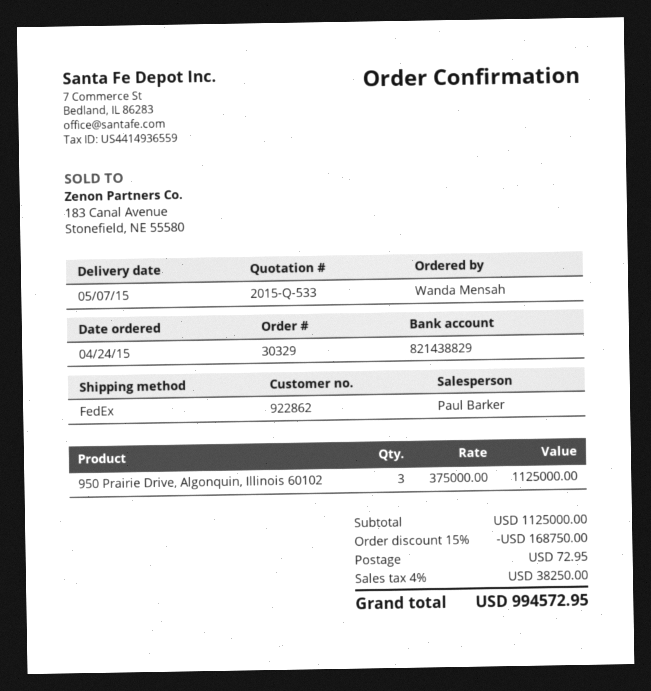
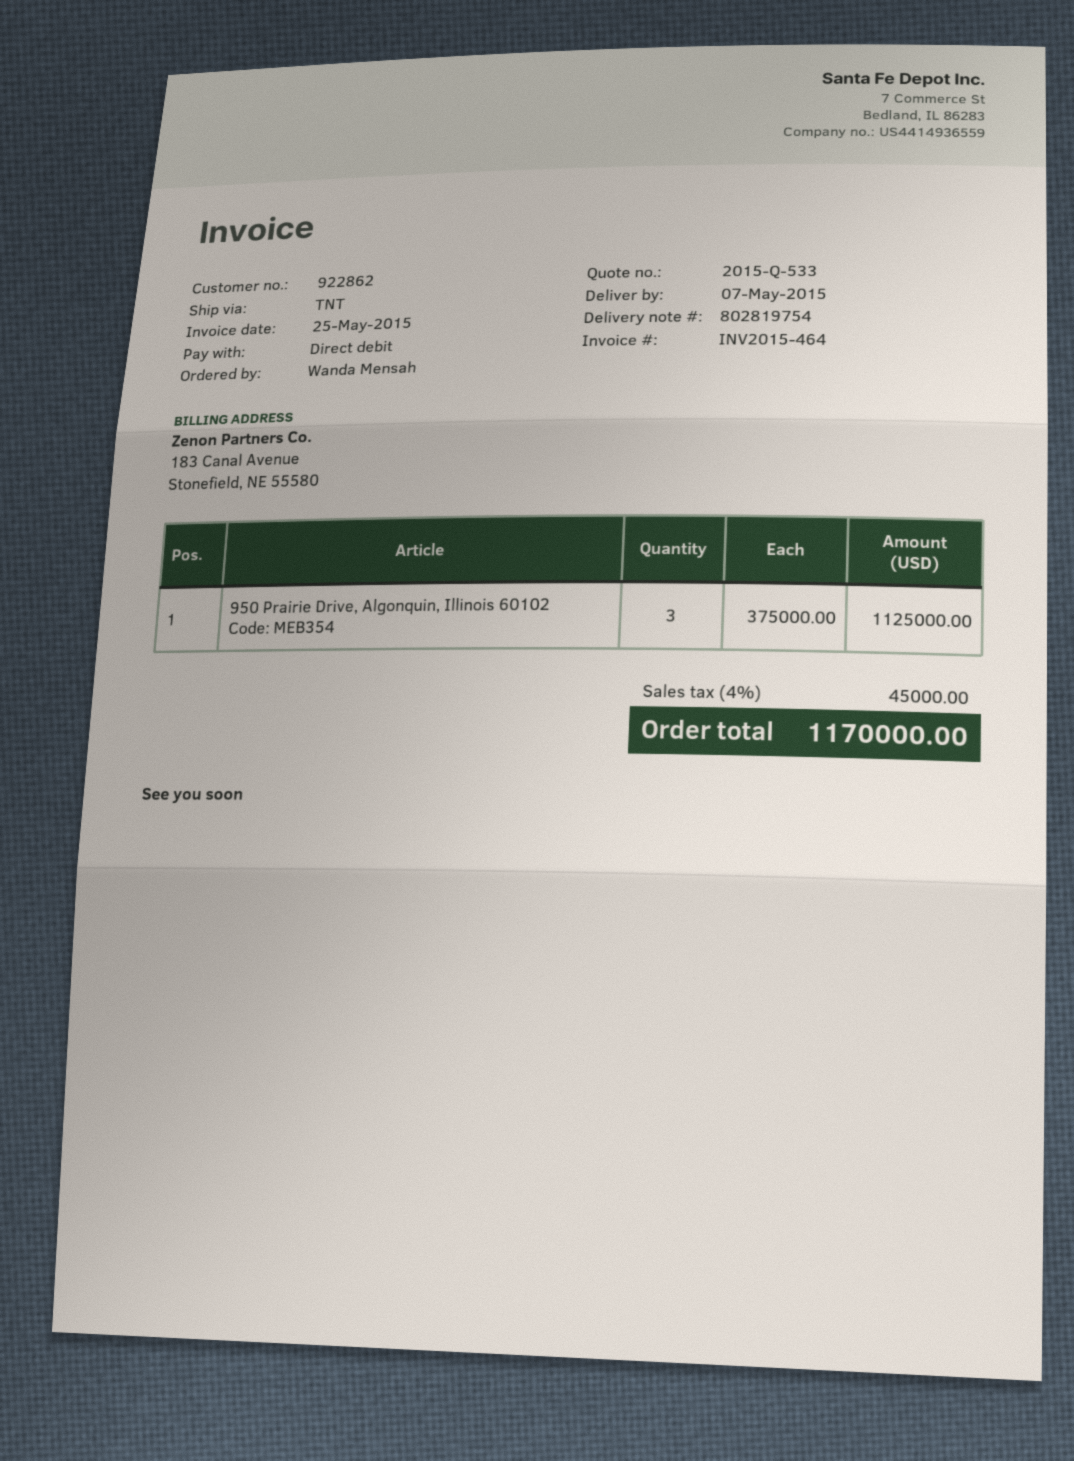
shipping method: FedEx -> TNT
discount: 15% = 168750.00 -> none
shipping: 72.95 -> none
tax: 4% = 38250.00 -> 4% = 45000.00
total: 994572.95 -> 1170000.00

